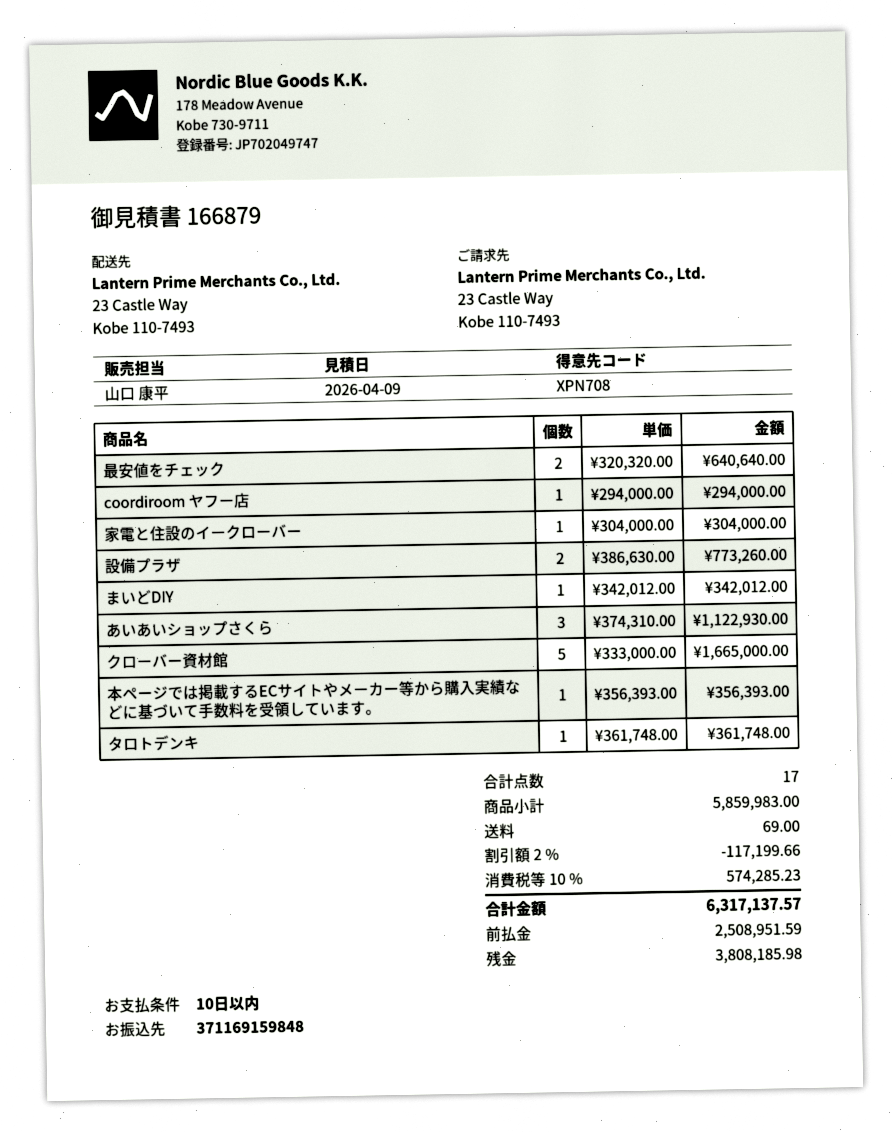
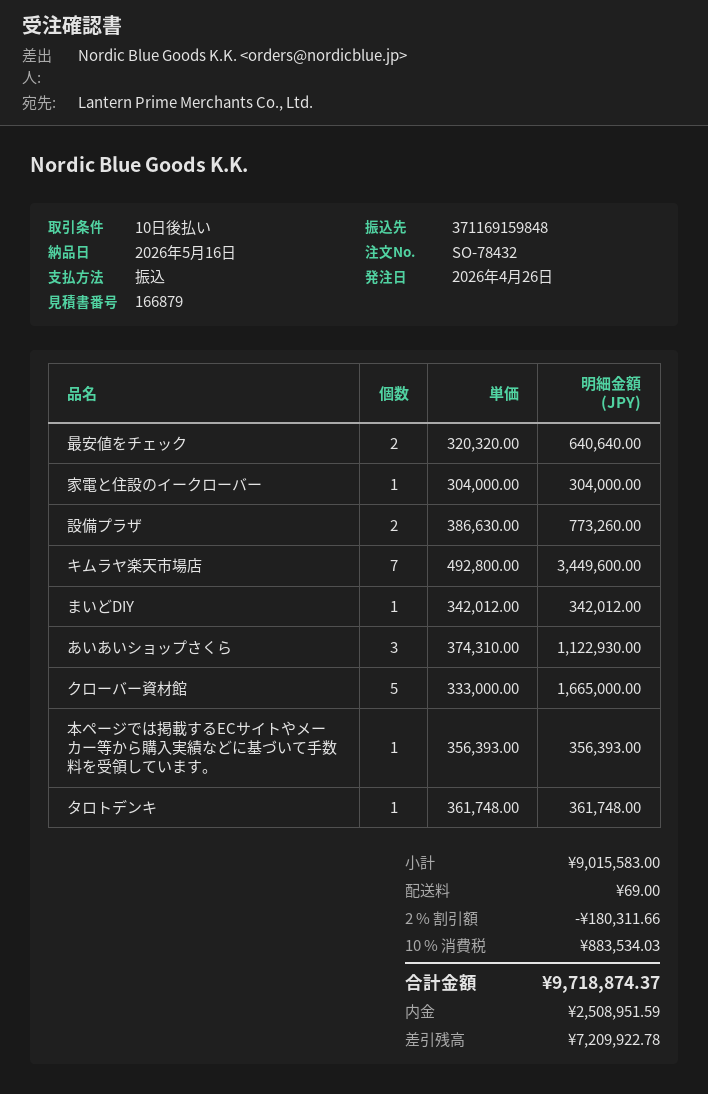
coordiroom ヤフー店: 1 x 294000.00 = 294000.00 -> none
キムラヤ楽天市場店: none -> 7 x 492800.00 = 3449600.00
subtotal: 5859983.00 -> 9015583.00
discount: 2% = 117199.66 -> 2% = 180311.66
tax: 10% = 574285.23 -> 10% = 883534.03
total: 6317137.57 -> 9718874.37
balance: 3808185.98 -> 7209922.78

